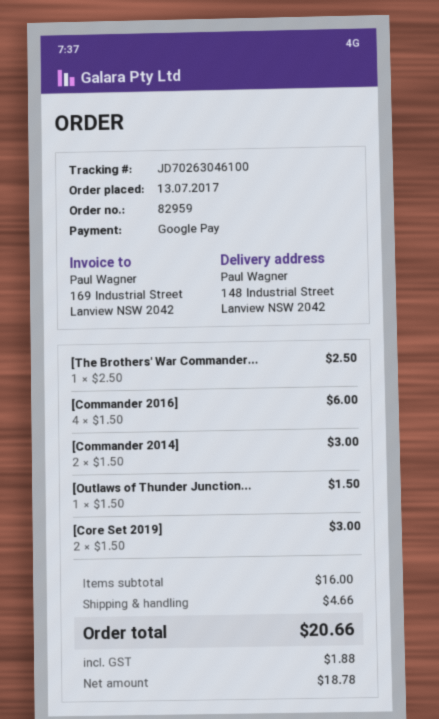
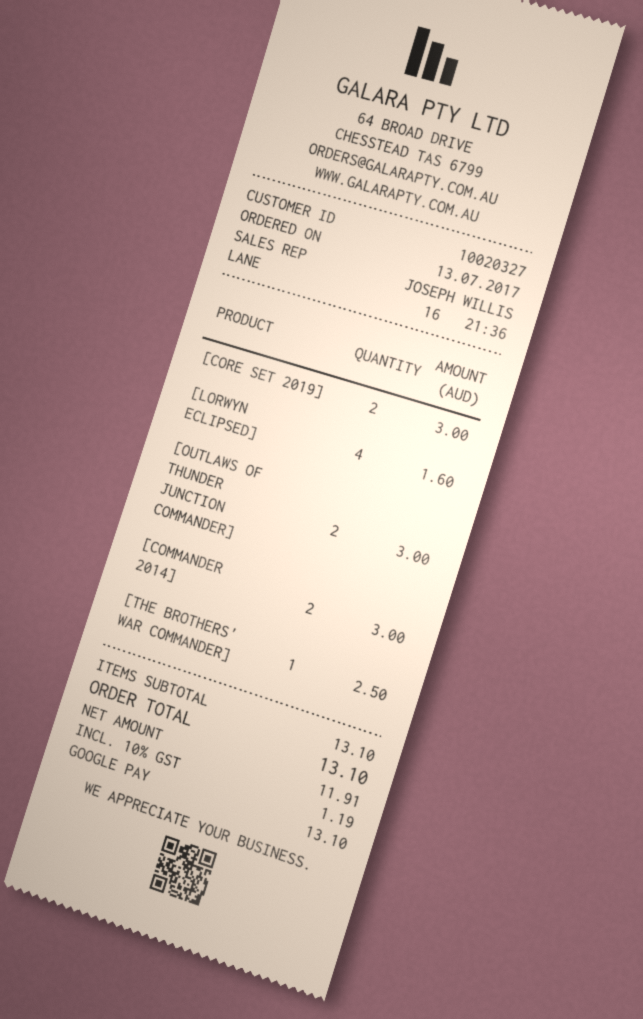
[Commander 2016]: 4 for 6.00 -> none
[Outlaws of Thunder Junction...: 1 for 1.50 -> 2 for 3.00
[LORWYN ECLIPSED]: none -> 4 for 1.60
subtotal: 16.00 -> 13.10
shipping: 4.66 -> none
net: 18.78 -> 11.91
tax: 1.88 -> 1.19
total: 20.66 -> 13.10

